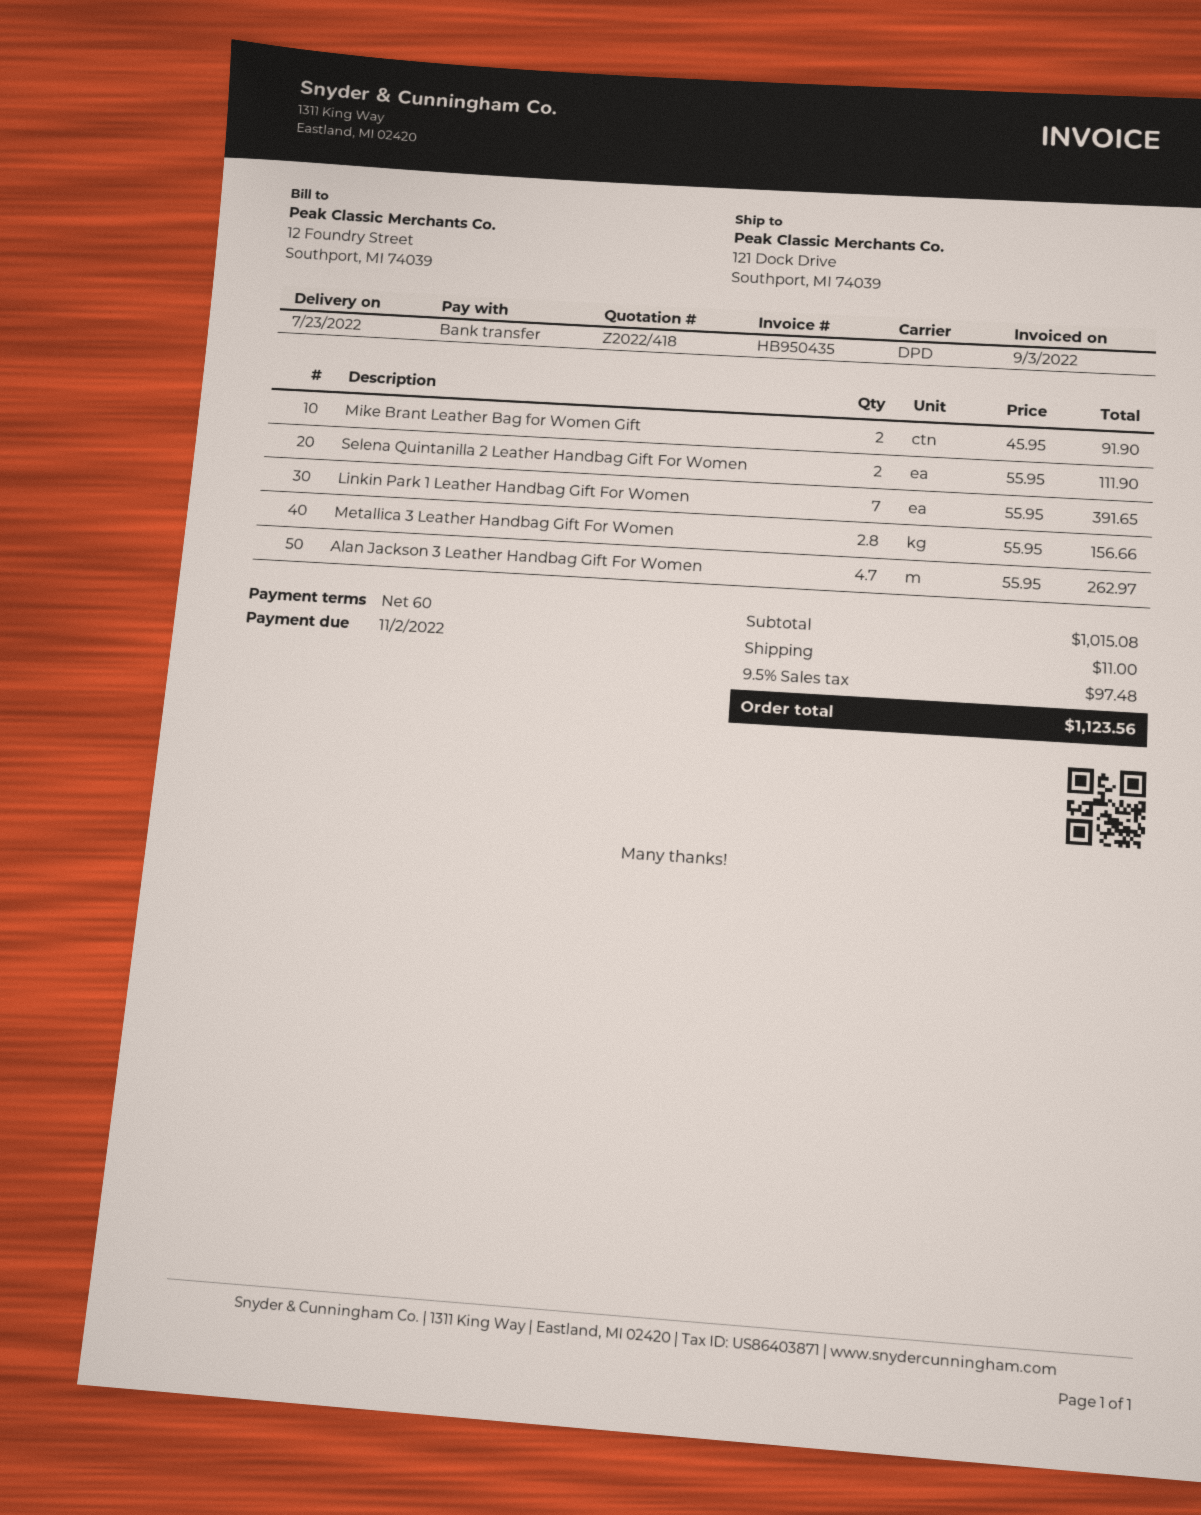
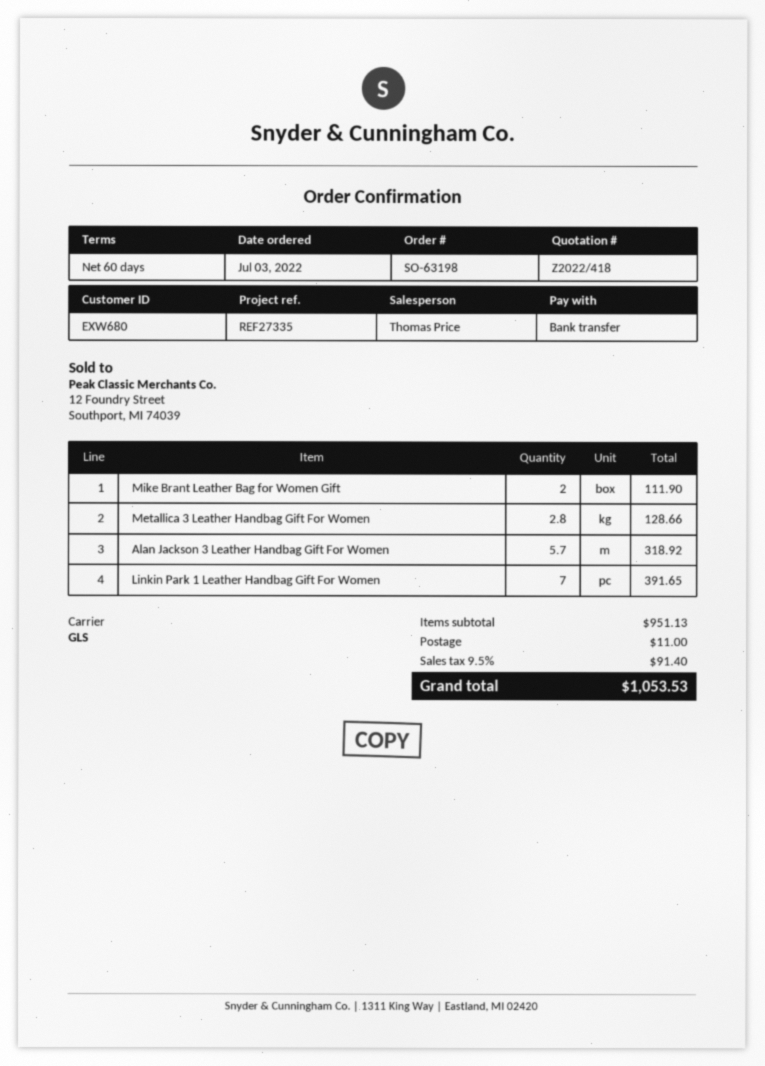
shipping method: DPD -> GLS
Mike Brant Leather Bag for Women Gift: 2 for 91.90 -> 2 for 111.90
Selena Quintanilla 2 Leather Handbag Gift For Women: 2 for 111.90 -> none
Metallica 3 Leather Handbag Gift For Women: 2.8 for 156.66 -> 2.8 for 128.66
Alan Jackson 3 Leather Handbag Gift For Women: 4.7 for 262.97 -> 5.7 for 318.92
subtotal: 1015.08 -> 951.13
tax: 9.5% = 97.48 -> 9.5% = 91.40
total: 1123.56 -> 1053.53

